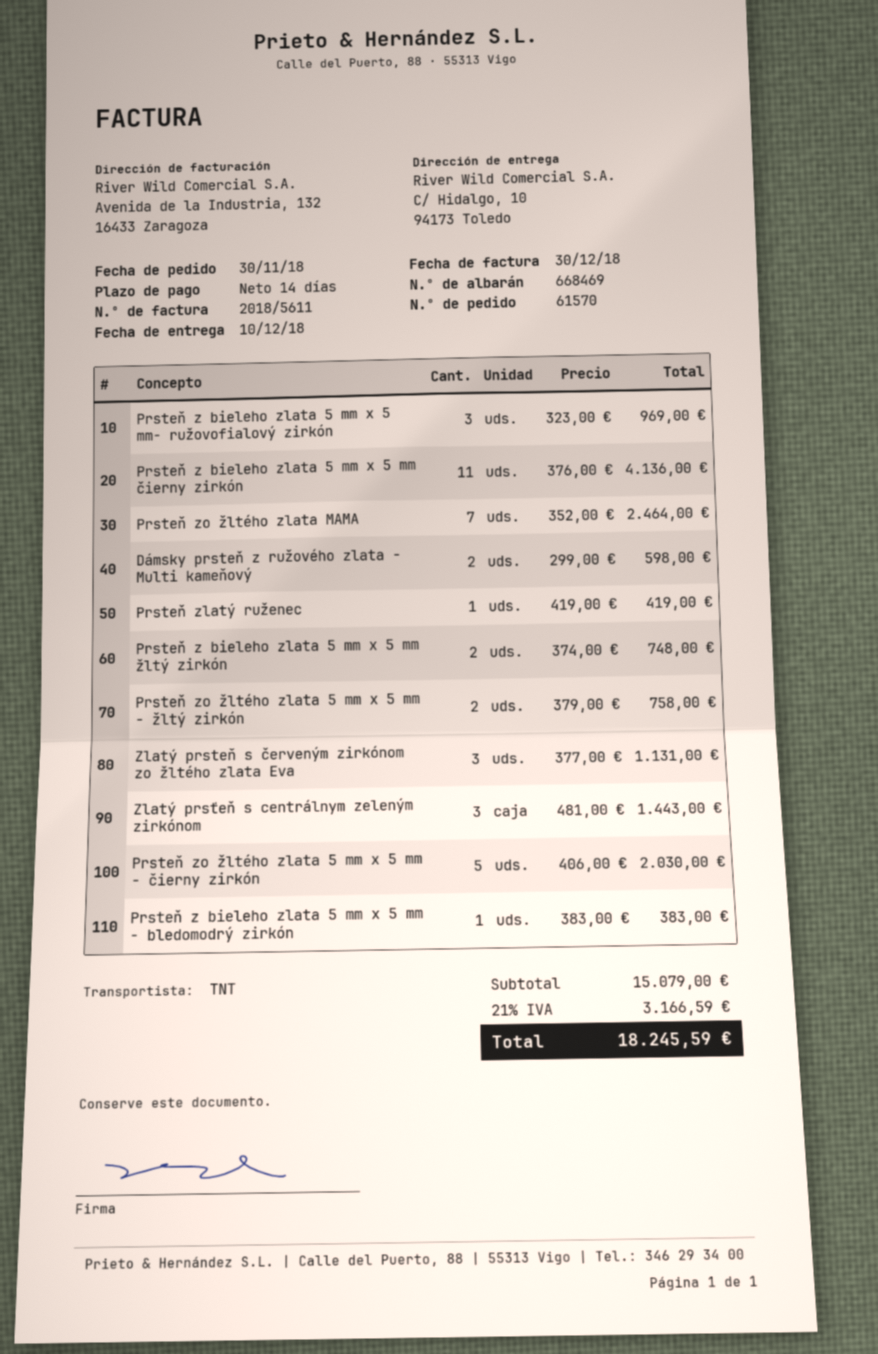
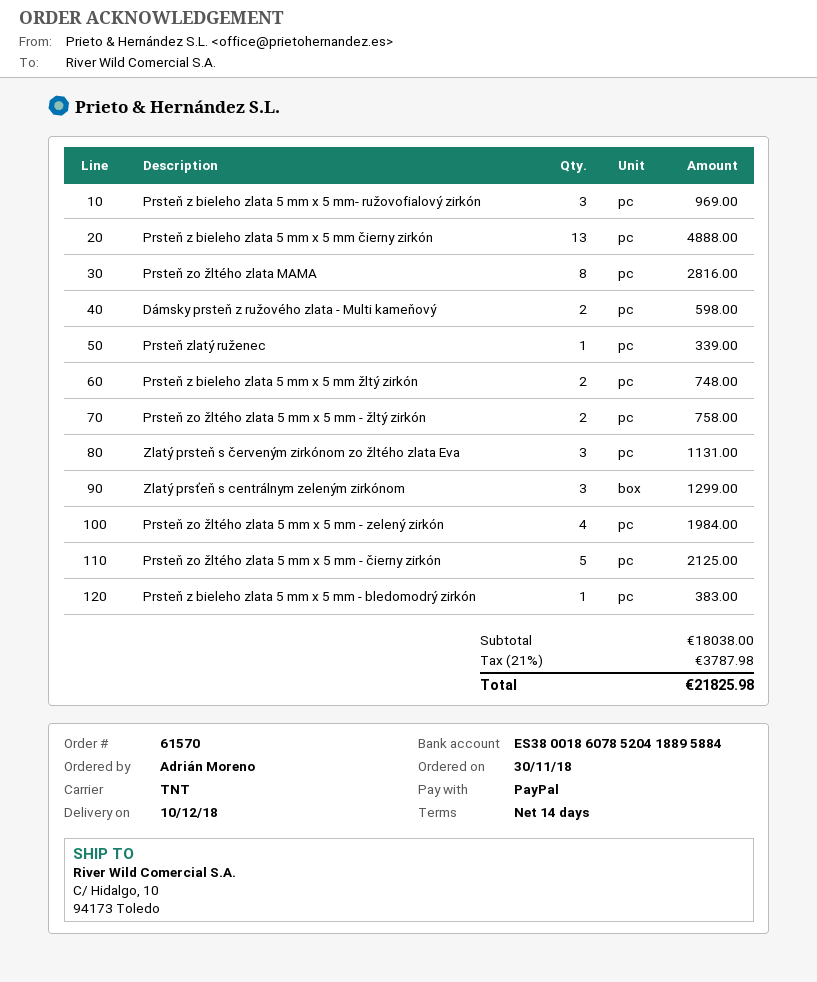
Prsteň z bieleho zlata 5 mm x 5 mm čierny zirkón: 11 for 4136.00 -> 13 for 4888.00
Prsteň zo žltého zlata MAMA: 7 for 2464.00 -> 8 for 2816.00
Prsteň zlatý ruženec: 1 for 419.00 -> 1 for 339.00
Zlatý prsťeň s centrálnym zeleným zirkónom: 3 for 1443.00 -> 3 for 1299.00
Prsteň zo žltého zlata 5 mm x 5 mm - čierny zirkón: 5 for 2030.00 -> 5 for 2125.00
Prsteň zo žltého zlata 5 mm x 5 mm - zelený zirkón: none -> 4 for 1984.00
subtotal: 15079.00 -> 18038.00
tax: 21% = 3166.59 -> 21% = 3787.98
total: 18245.59 -> 21825.98

